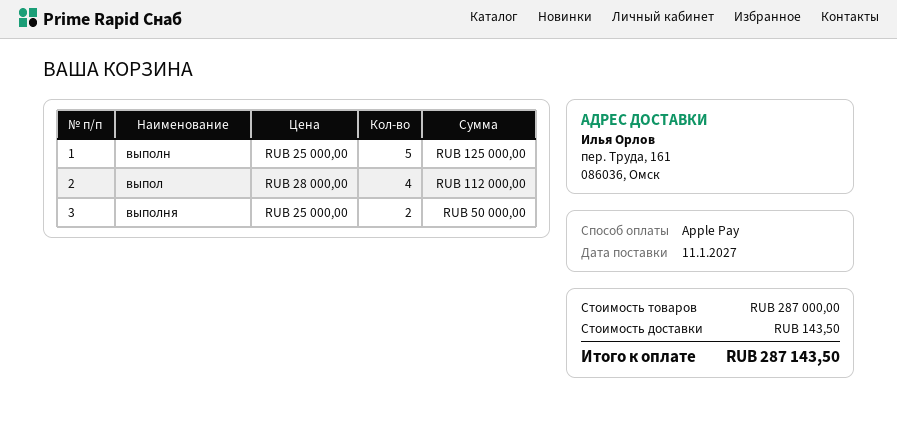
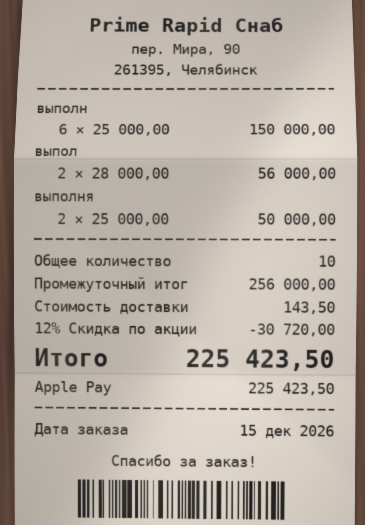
выполн: 5 x 25000.00 = 125000.00 -> 6 x 25000.00 = 150000.00
выпол: 4 x 28000.00 = 112000.00 -> 2 x 28000.00 = 56000.00
subtotal: 287000.00 -> 256000.00
discount: none -> 12% = 30720.00
total: 287143.50 -> 225423.50

